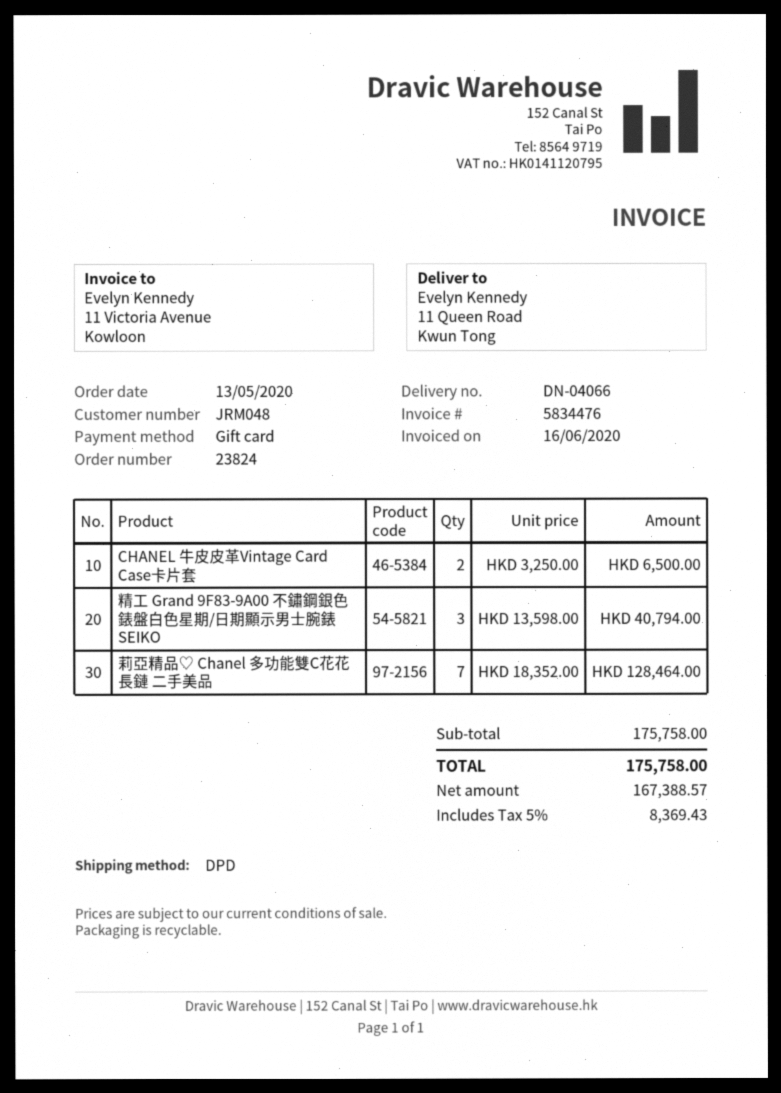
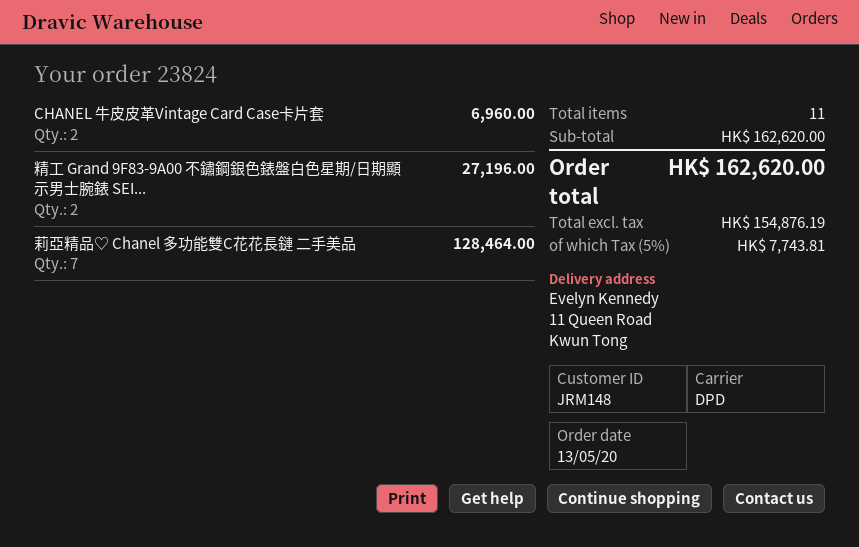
customer number: JRM048 -> JRM148
CHANEL 牛皮皮革Vintage Card Case卡片套: 2 for 6500.00 -> 2 for 6960.00
精工 Grand 9F83-9A00 不鏽鋼銀色錶盤白色星期/日期顯示男士腕錶 SEIKO: 3 for 40794.00 -> 2 for 27196.00
subtotal: 175758.00 -> 162620.00
net: 167388.57 -> 154876.19
tax: 5% = 8369.43 -> 5% = 7743.81
total: 175758.00 -> 162620.00

